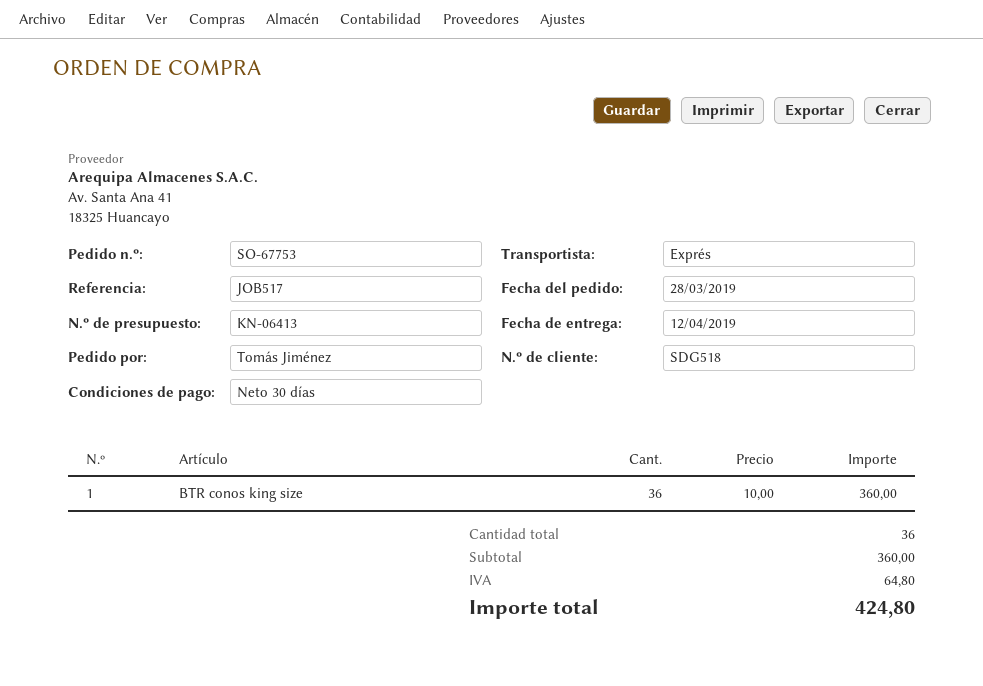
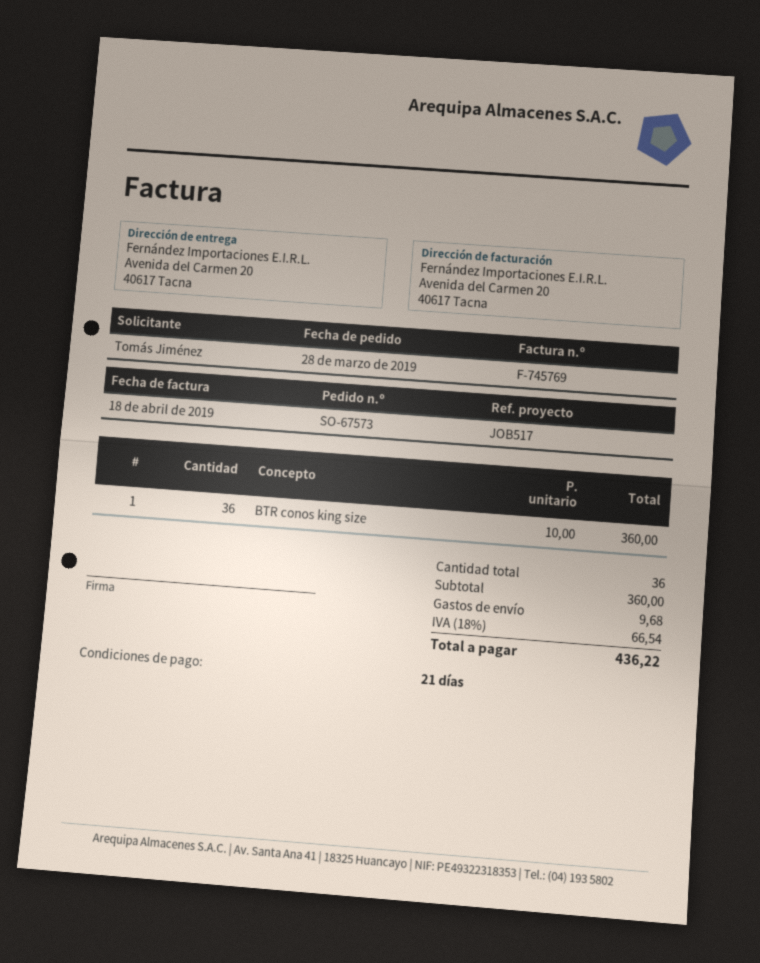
order number: SO-67753 -> SO-67573
payment terms: 30 days -> 21 days
shipping: none -> 9.68
tax: 64.80 -> 66.54
total: 424.80 -> 436.22

